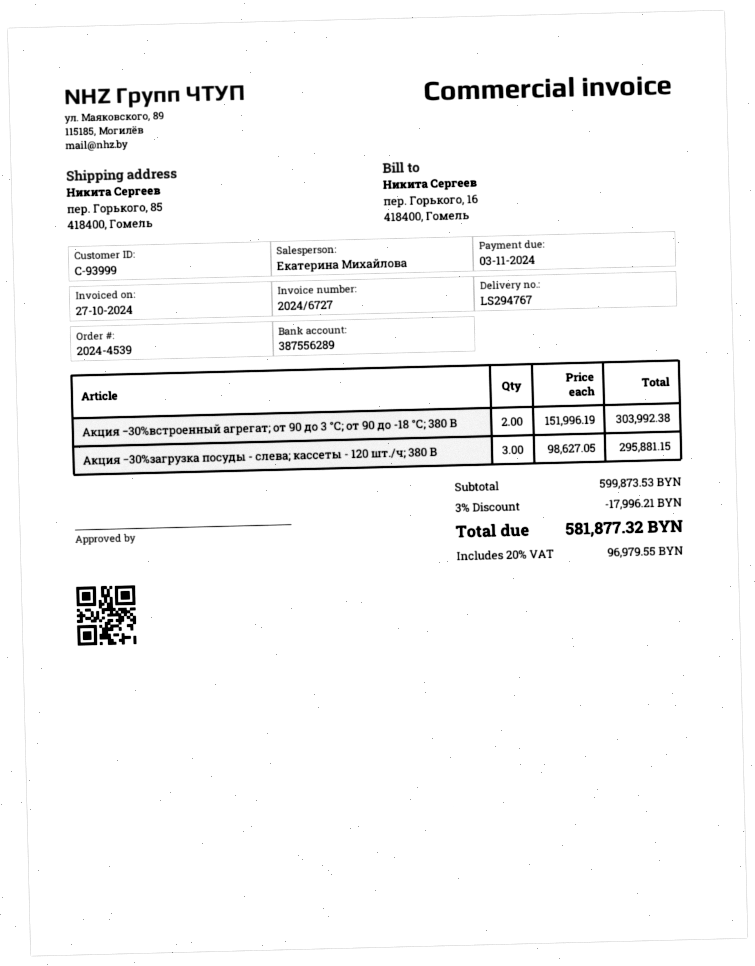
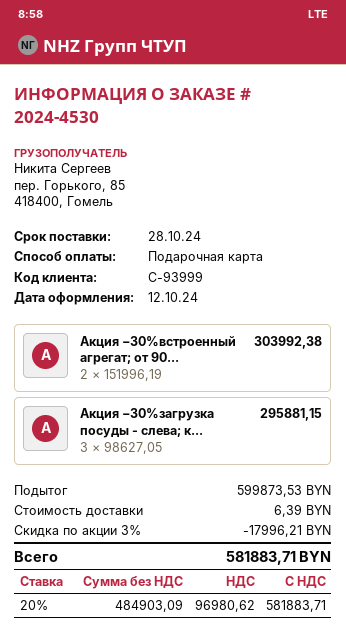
order number: 2024-4539 -> 2024-4530
shipping: none -> 6.39
tax: 20% = 96979.55 -> 20% = 96980.62
total: 581877.32 -> 581883.71

